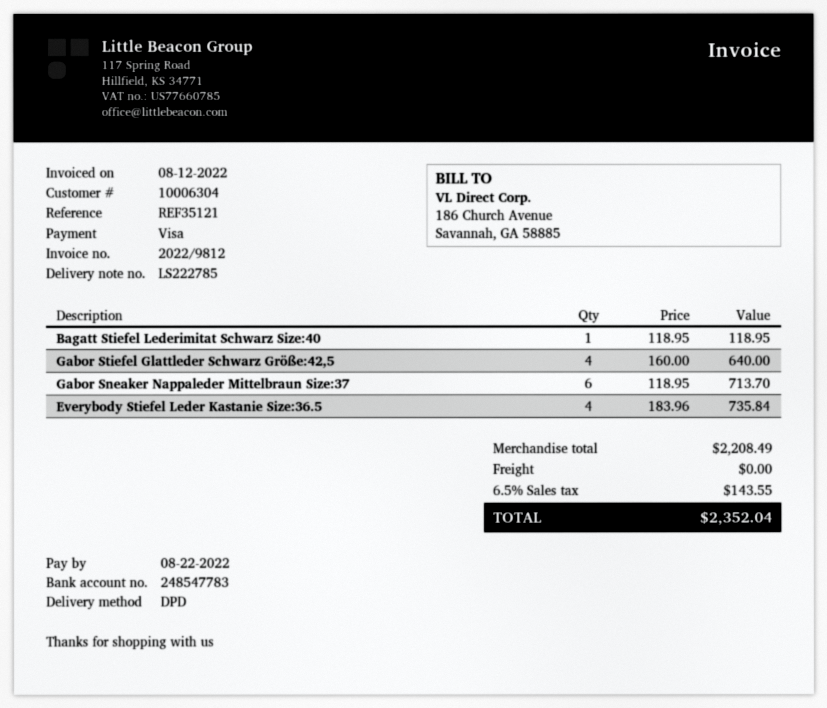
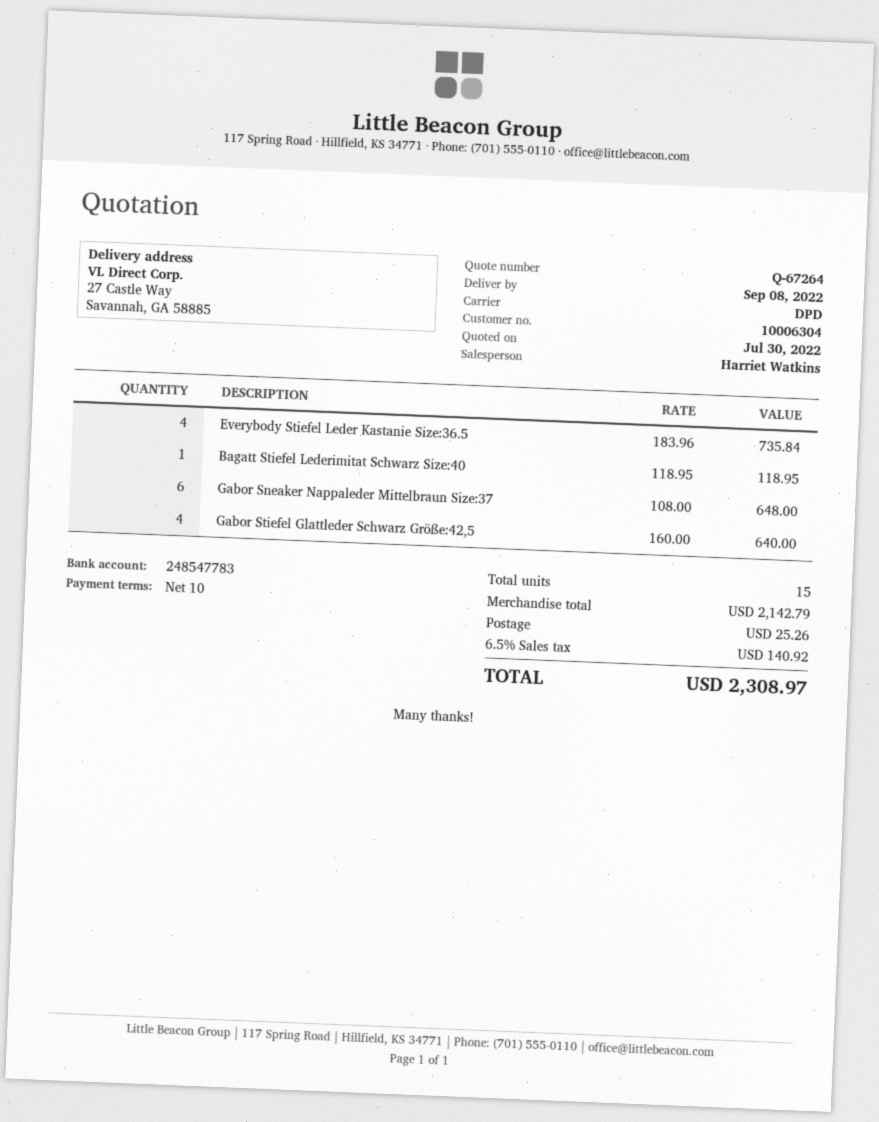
Gabor Sneaker Nappaleder Mittelbraun Size:37: 6 x 118.95 = 713.70 -> 6 x 108.00 = 648.00
subtotal: 2208.49 -> 2142.79
shipping: 0.00 -> 25.26
tax: 6.5% = 143.55 -> 6.5% = 140.92
total: 2352.04 -> 2308.97

